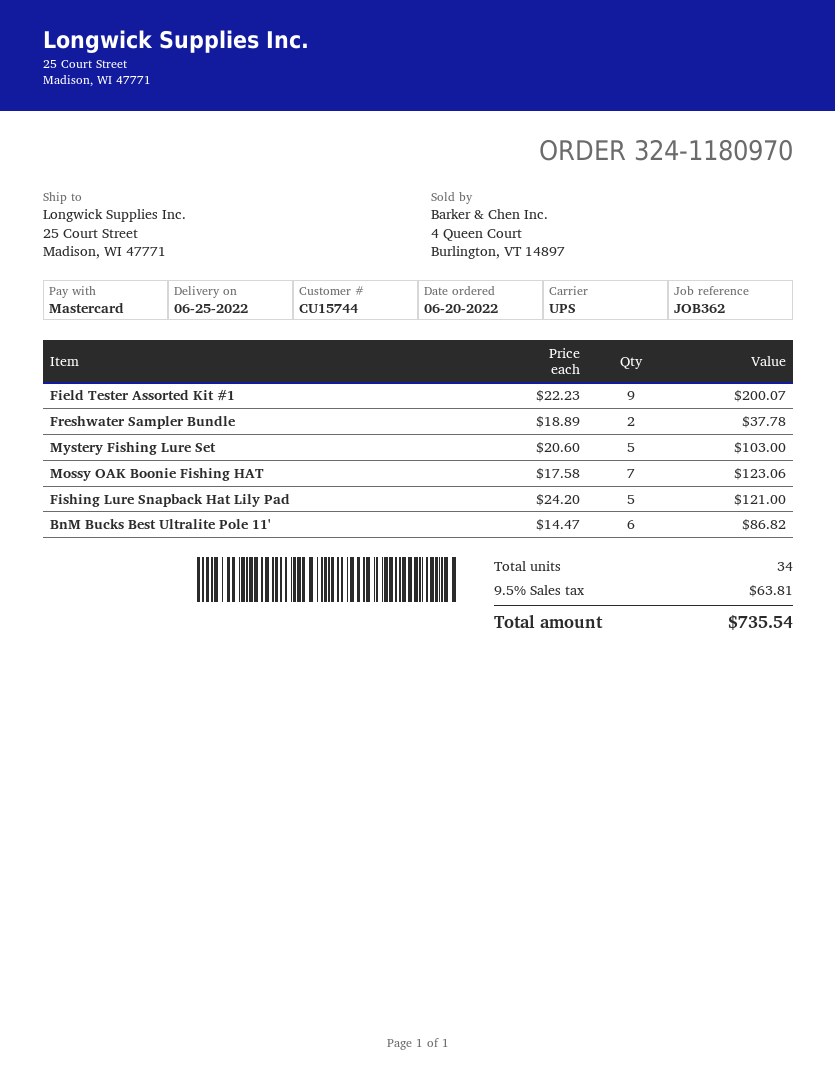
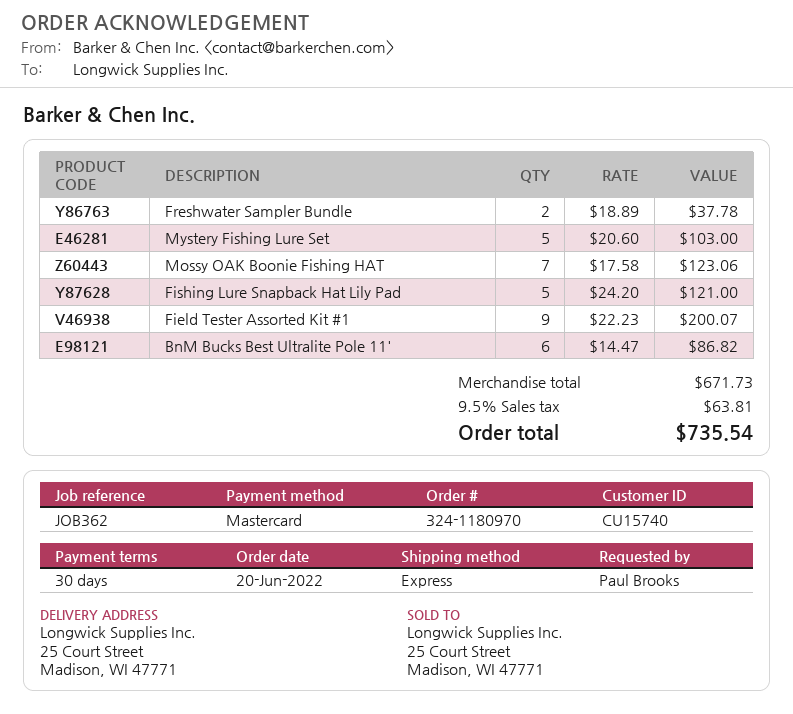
customer number: CU15744 -> CU15740
shipping method: UPS -> express

